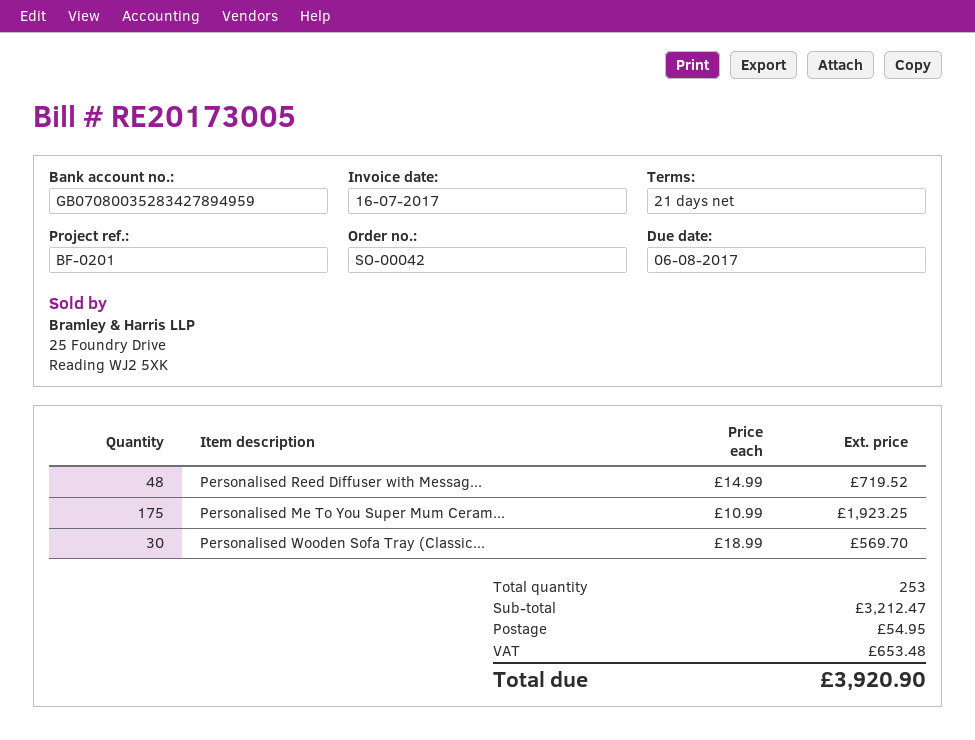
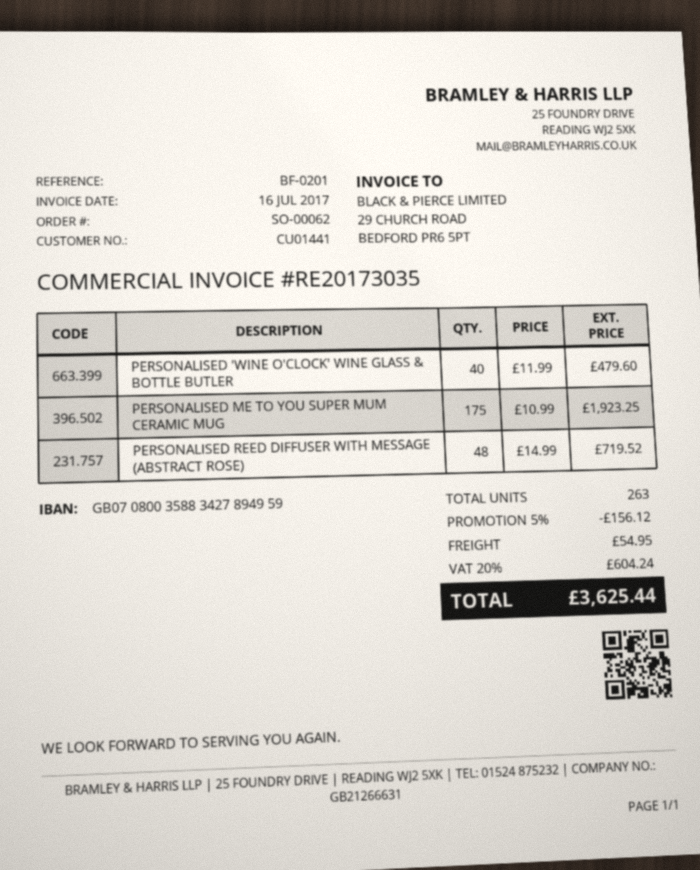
order number: SO-00042 -> SO-00062
invoice number: RE20173005 -> RE20173035
bank account: GB07080035283427894959 -> GB07080035883427894959
Personalised Wooden Sofa Tray (Classic...: 30 x 18.99 = 569.70 -> none
PERSONALISED 'WINE O'CLOCK' WINE GLASS & BOTTLE BUTLER: none -> 40 x 11.99 = 479.60
total quantity: 253 -> 263
discount: none -> 5% = 156.12
tax: 653.48 -> 604.24
total: 3920.90 -> 3625.44

